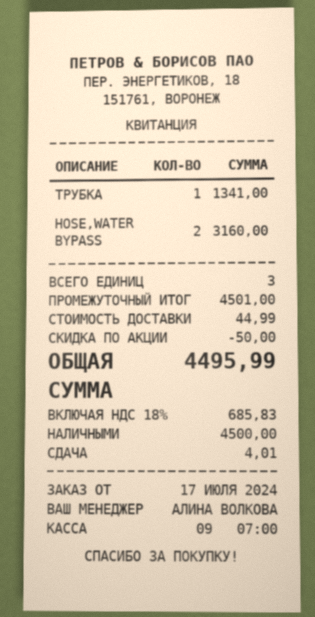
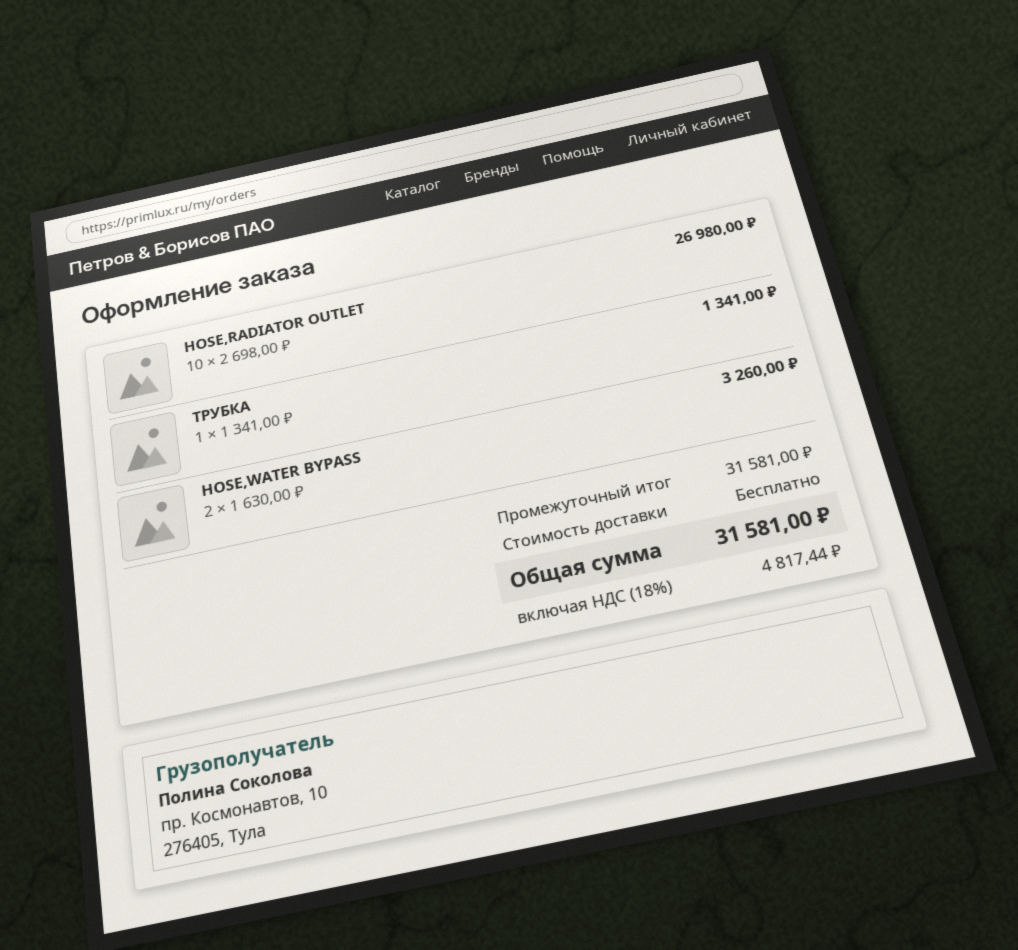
HOSE,WATER BYPASS: 2 for 3160.00 -> 2 for 3260.00
HOSE,RADIATOR OUTLET: none -> 10 for 26980.00
subtotal: 4501.00 -> 31581.00
discount: 50.00 -> none
shipping: 44.99 -> 0.00
tax: 18% = 685.83 -> 18% = 4817.44
total: 4495.99 -> 31581.00

